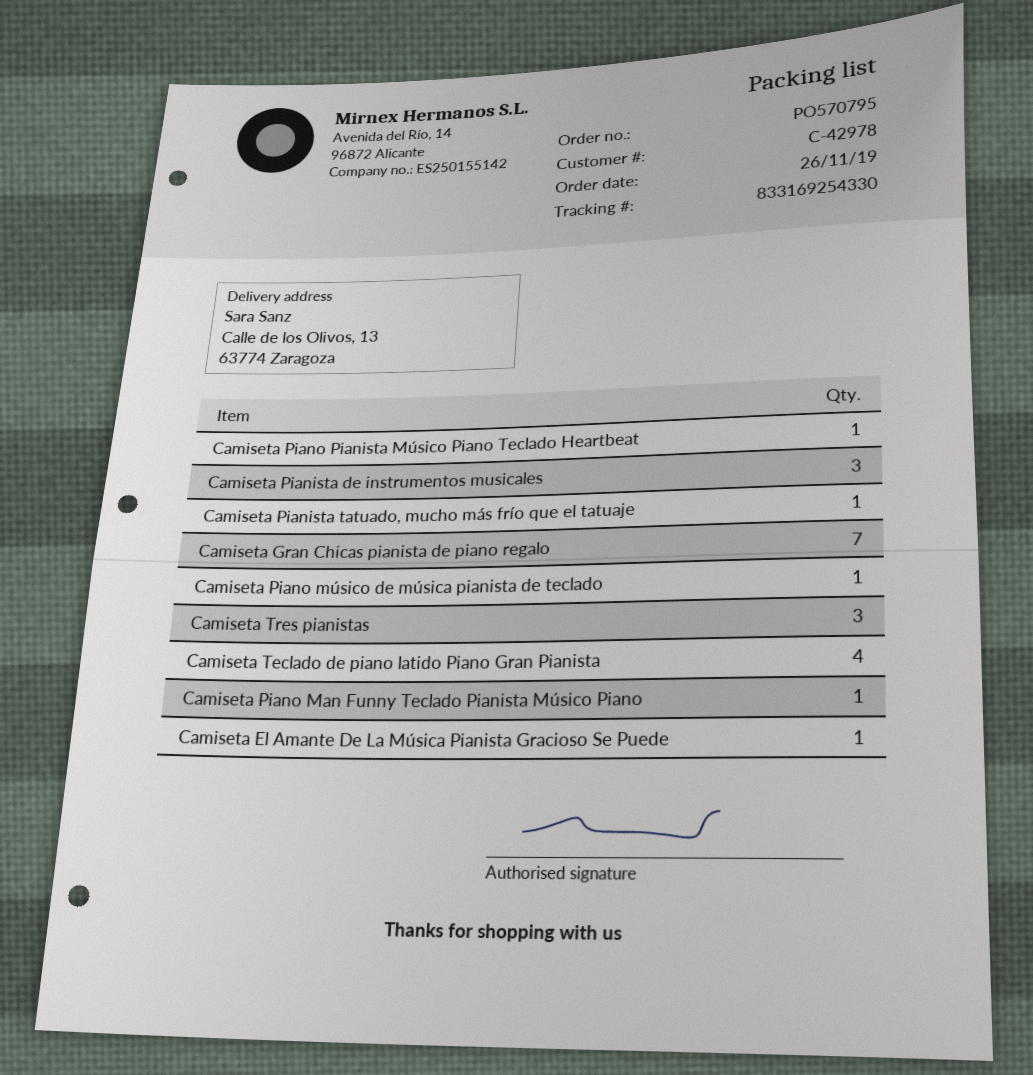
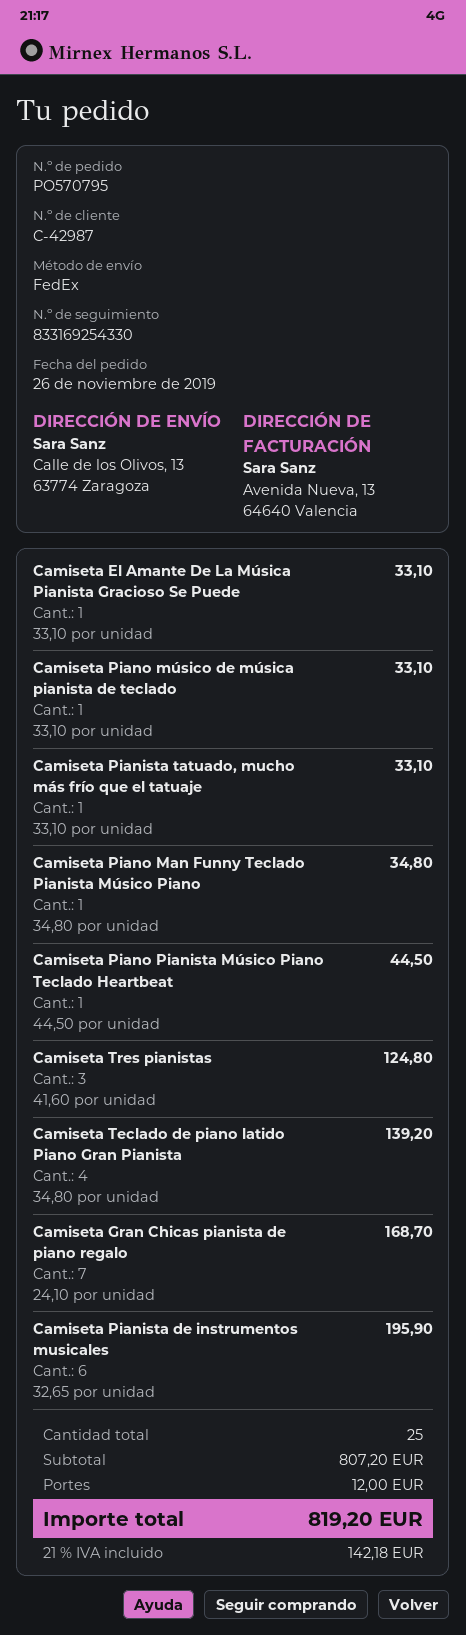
customer number: C-42978 -> C-42987
Camiseta Pianista de instrumentos musicales: 3 -> 6

